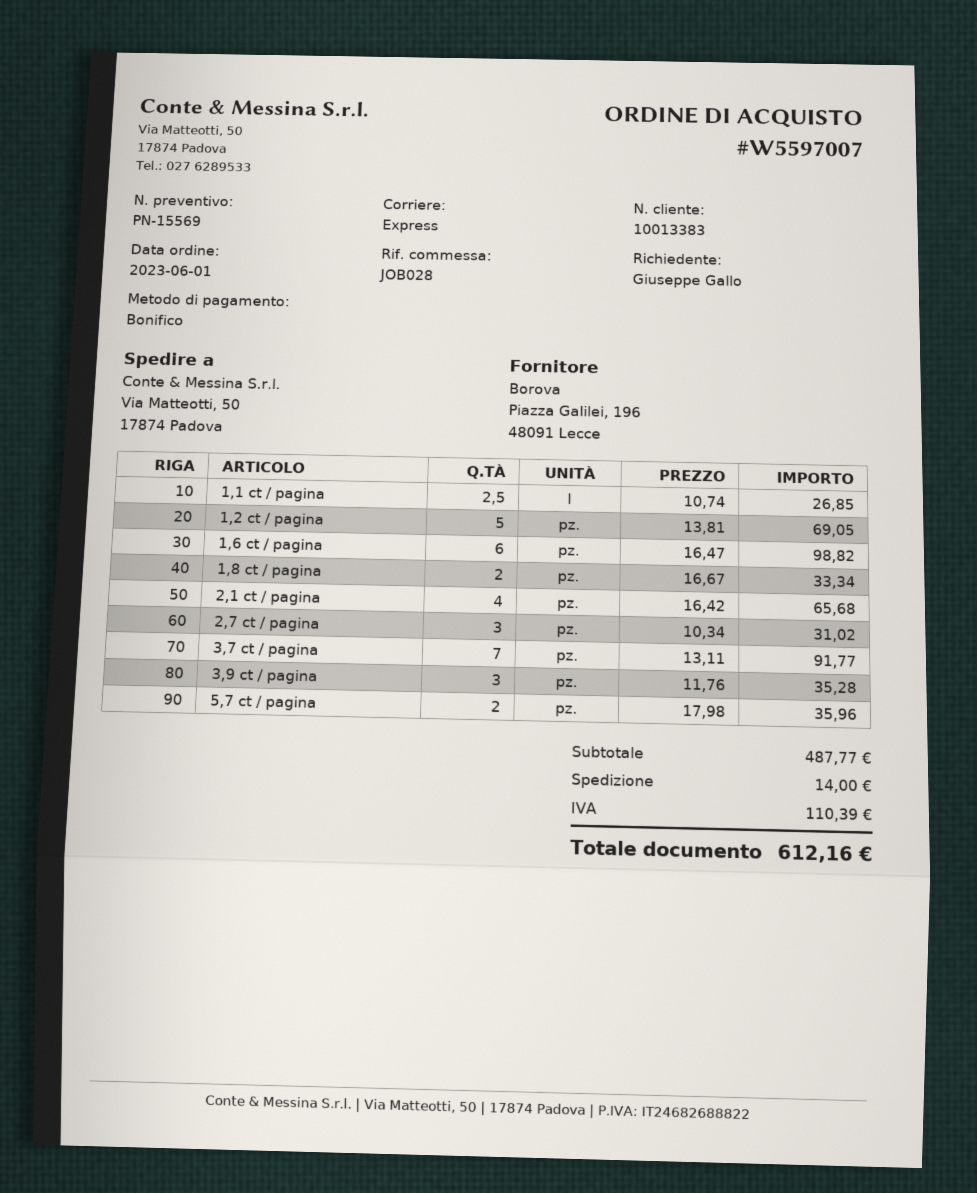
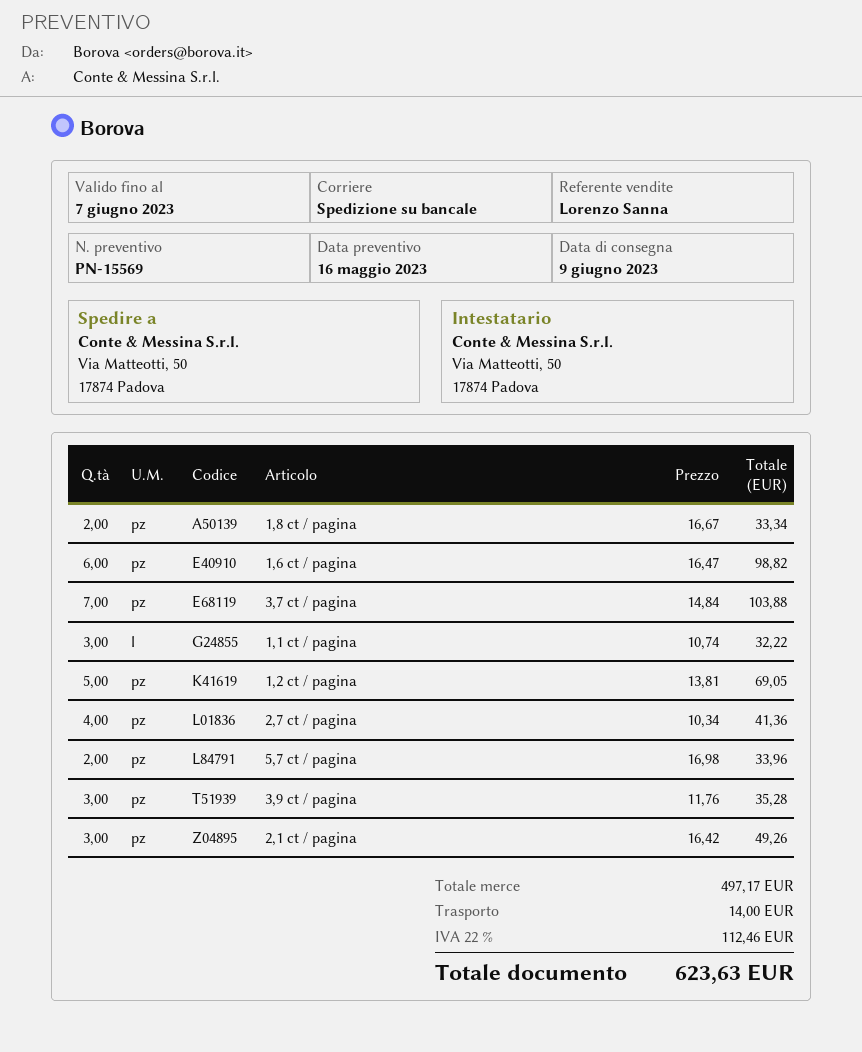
shipping method: express -> pallet freight
1,1 ct / pagina: 2.5 x 10.74 = 26.85 -> 3 x 10.74 = 32.22
2,1 ct / pagina: 4 x 16.42 = 65.68 -> 3 x 16.42 = 49.26
2,7 ct / pagina: 3 x 10.34 = 31.02 -> 4 x 10.34 = 41.36
3,7 ct / pagina: 7 x 13.11 = 91.77 -> 7 x 14.84 = 103.88
5,7 ct / pagina: 2 x 17.98 = 35.96 -> 2 x 16.98 = 33.96
subtotal: 487.77 -> 497.17
tax: 110.39 -> 112.46
total: 612.16 -> 623.63

